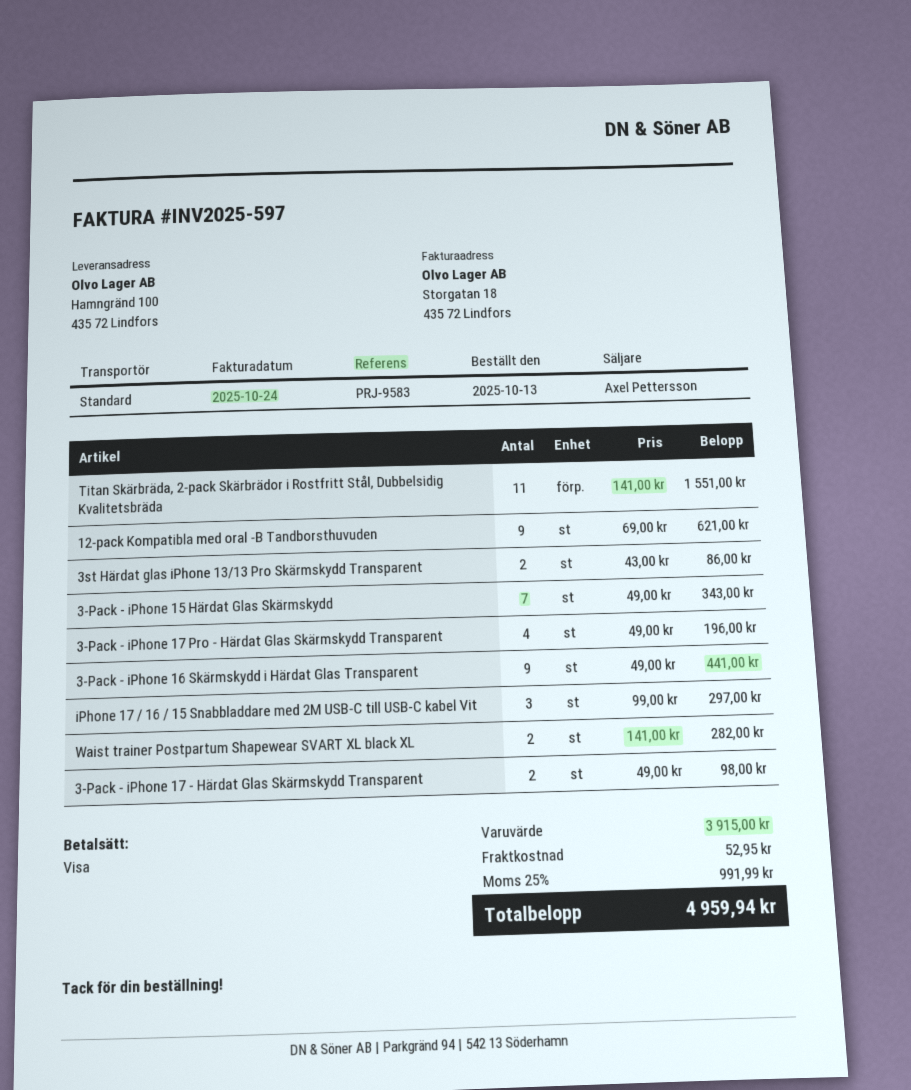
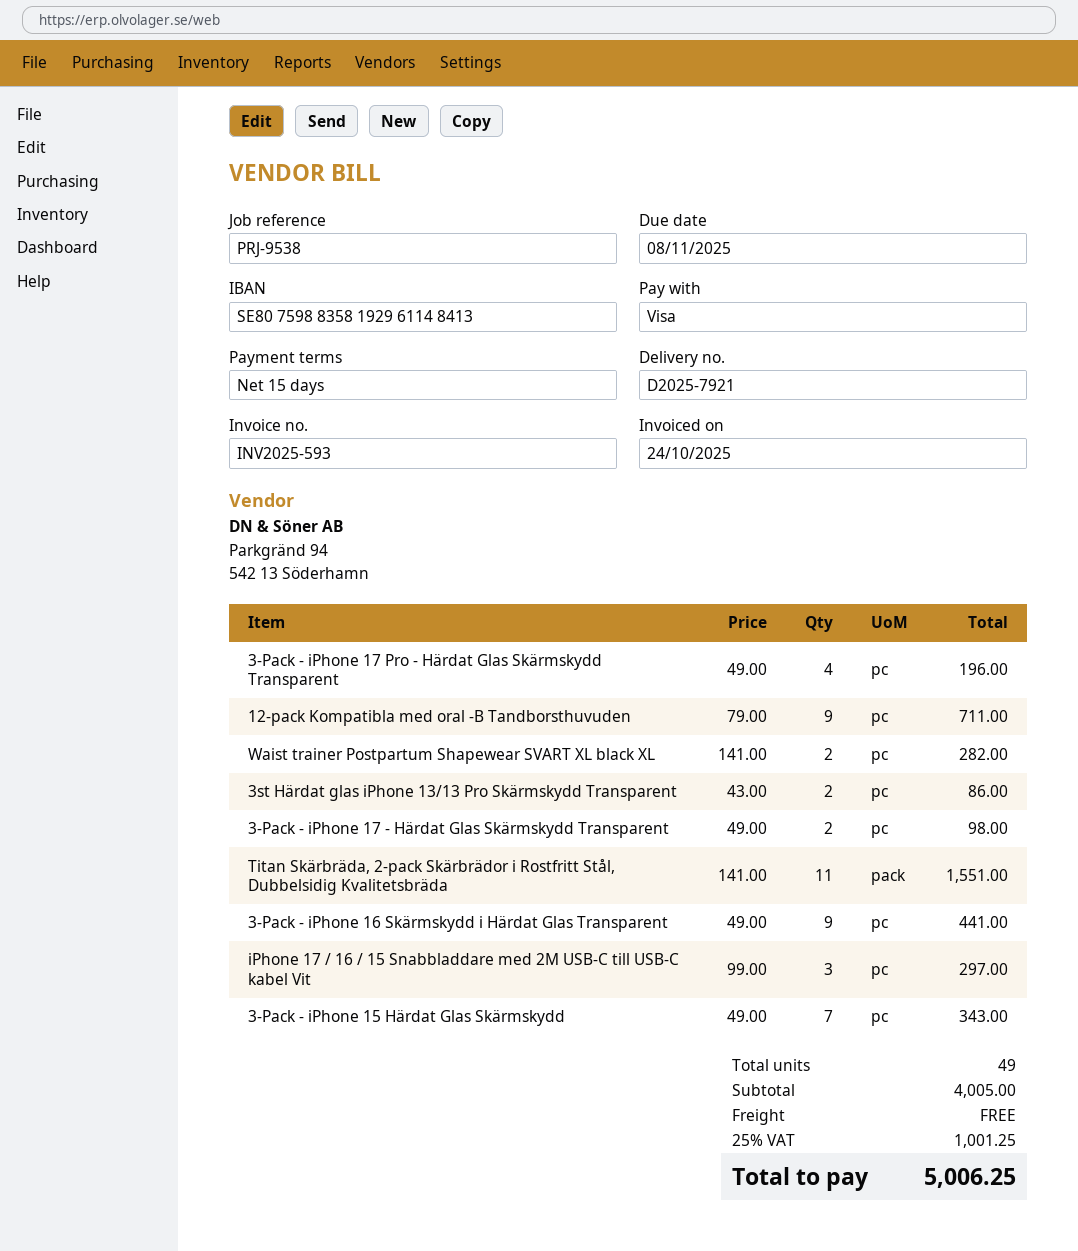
invoice number: INV2025-597 -> INV2025-593
reference: PRJ-9583 -> PRJ-9538
12-pack Kompatibla med oral -B Tandborsthuvuden: 9 x 69.00 = 621.00 -> 9 x 79.00 = 711.00
subtotal: 3915.00 -> 4005.00
shipping: 52.95 -> 0.00
tax: 25% = 991.99 -> 25% = 1001.25
total: 4959.94 -> 5006.25

